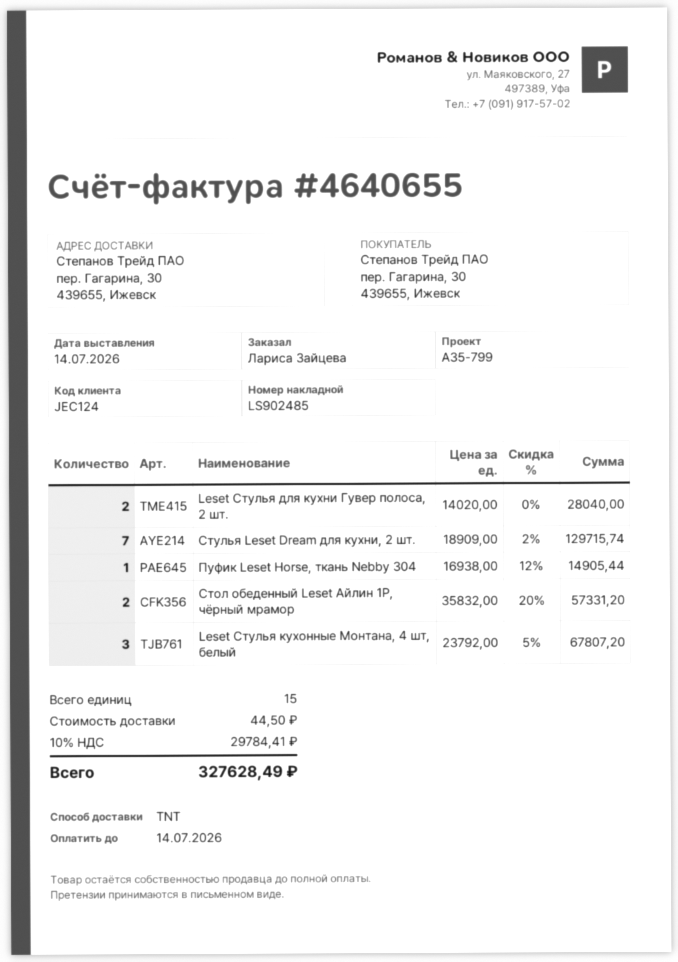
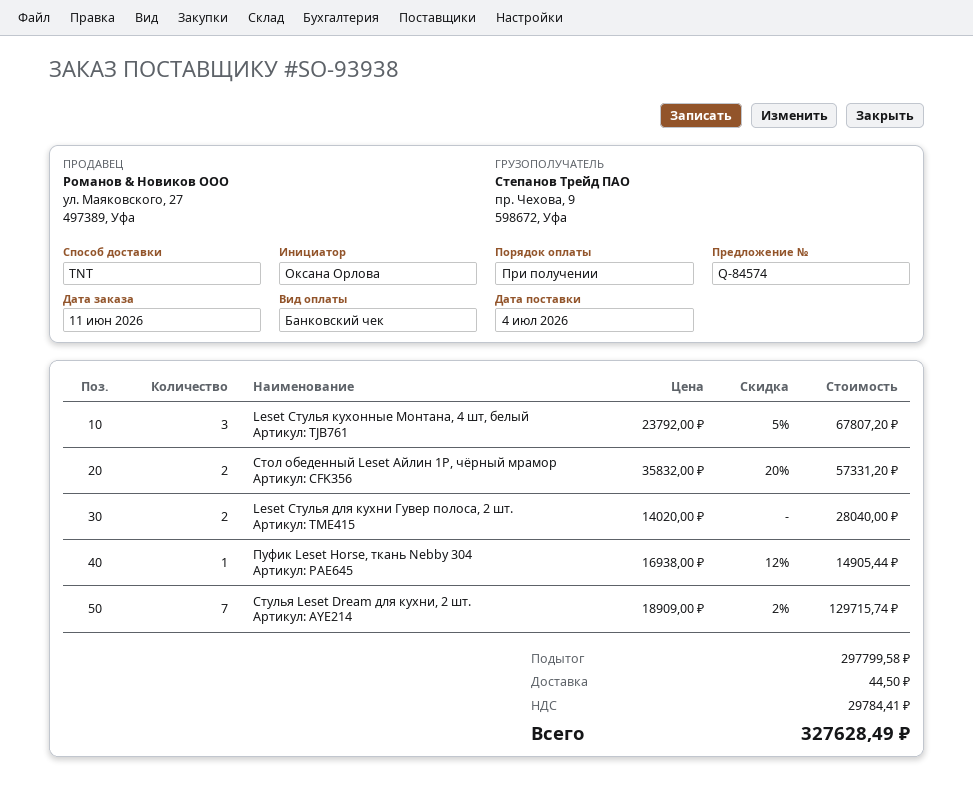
ordered by: Лариса Зайцева -> Оксана Орлова
ship to: пер. Гагарина, 30, 439655, Ижевск -> пр. Чехова, 9, 598672, Уфа

